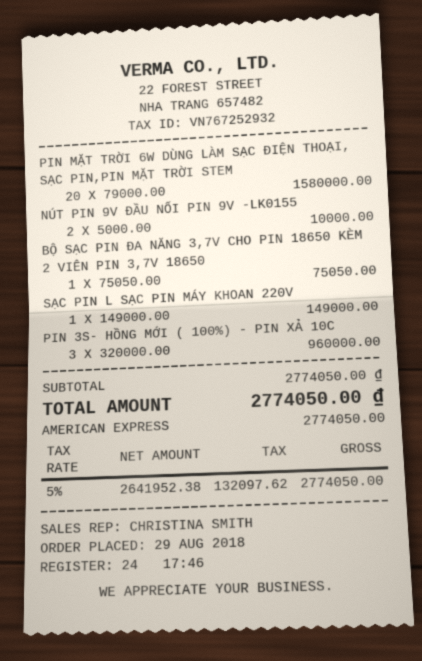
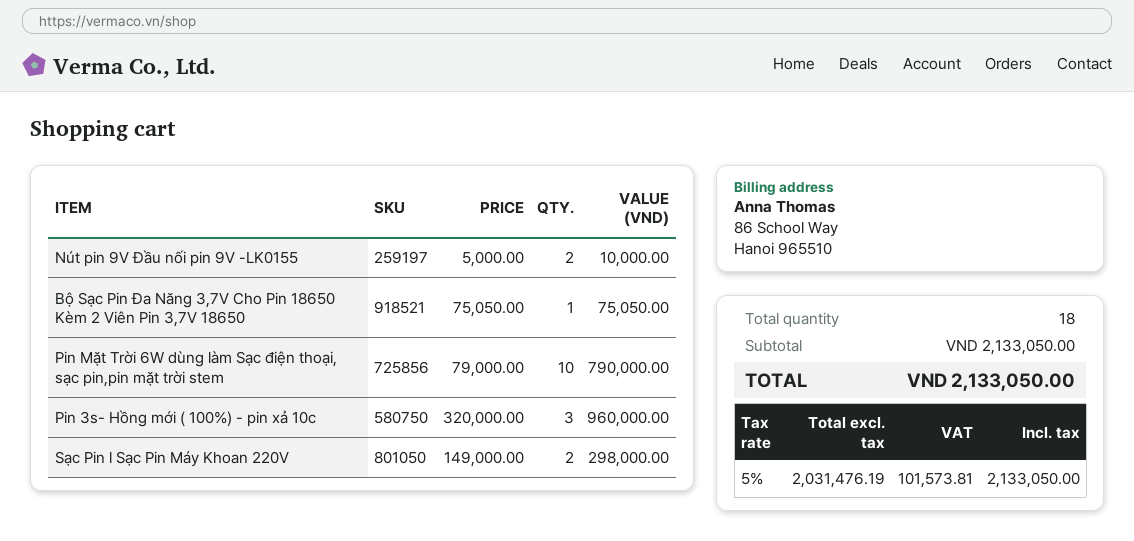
PIN MẶT TRỜI 6W DÙNG LÀM SẠC ĐIỆN THOẠI, SẠC PIN,PIN MẶT TRỜI STEM: 20 x 79000.00 = 1580000.00 -> 10 x 79000.00 = 790000.00
SẠC PIN L SẠC PIN MÁY KHOAN 220V: 1 x 149000.00 = 149000.00 -> 2 x 149000.00 = 298000.00
subtotal: 2774050.00 -> 2133050.00
net: 2641952.38 -> 2031476.19
tax: 5% = 132097.62 -> 5% = 101573.81
total: 2774050.00 -> 2133050.00

